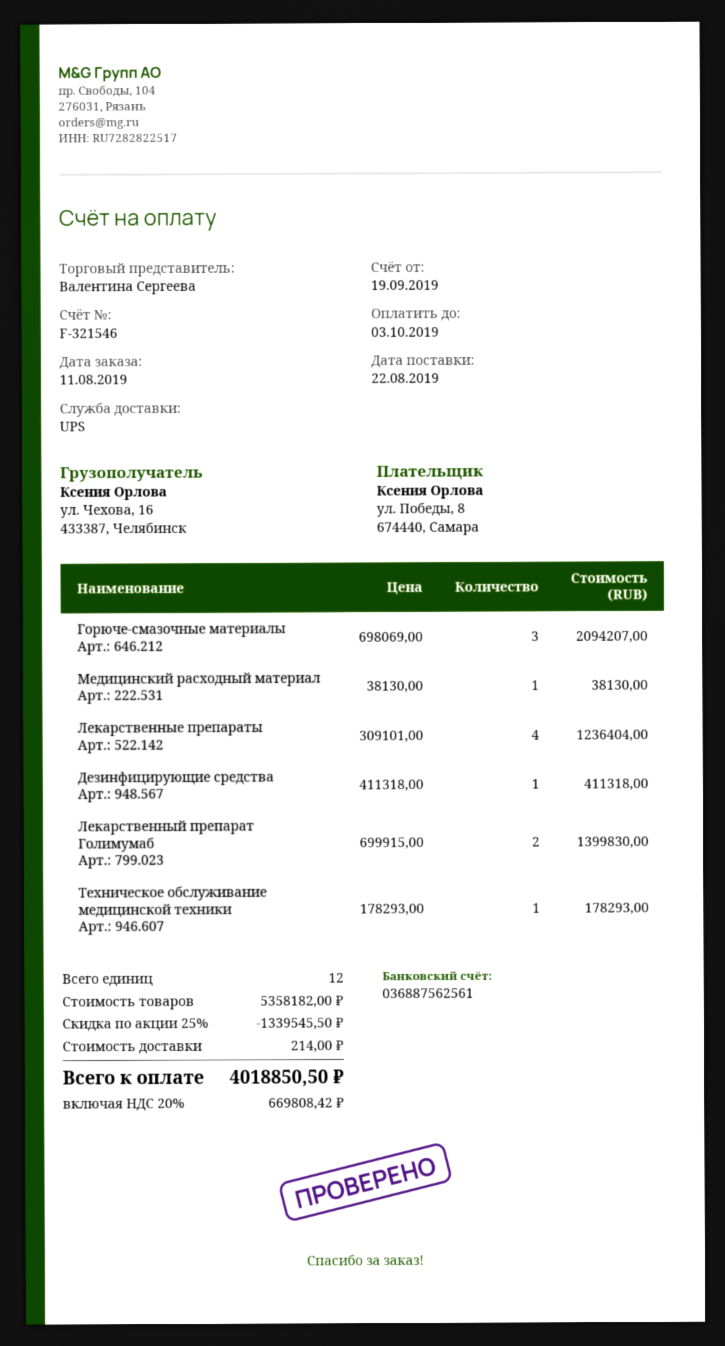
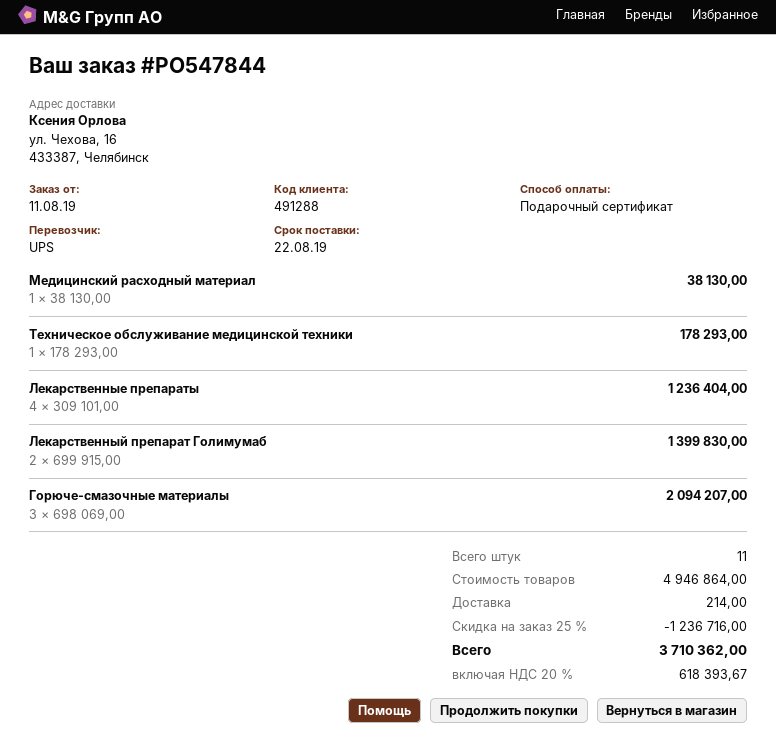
Дезинфицирующие средства: 1 x 411318.00 = 411318.00 -> none
total quantity: 12 -> 11
subtotal: 5358182.00 -> 4946864.00
discount: 25% = 1339545.50 -> 25% = 1236716.00
tax: 20% = 669808.42 -> 20% = 618393.67
total: 4018850.50 -> 3710362.00

